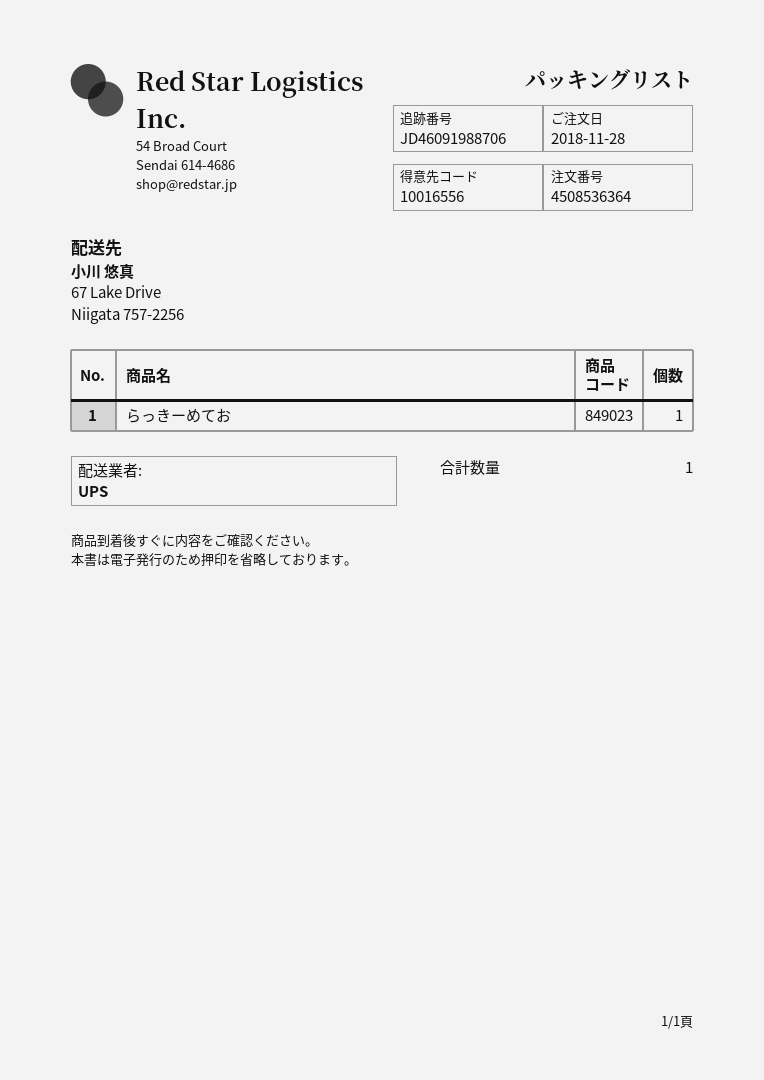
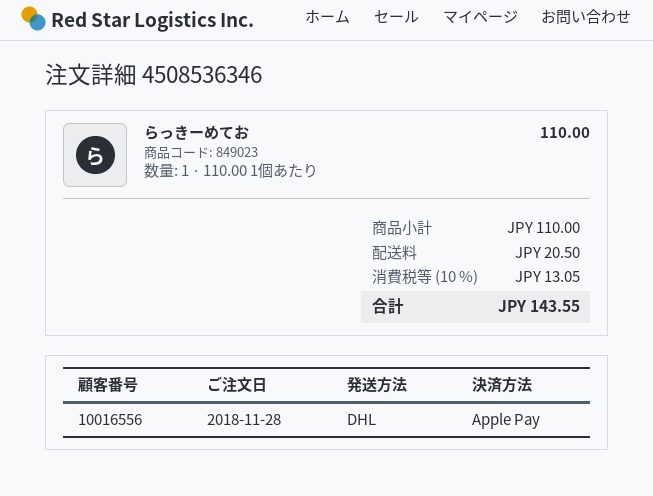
order number: 4508536364 -> 4508536346
shipping method: UPS -> DHL

